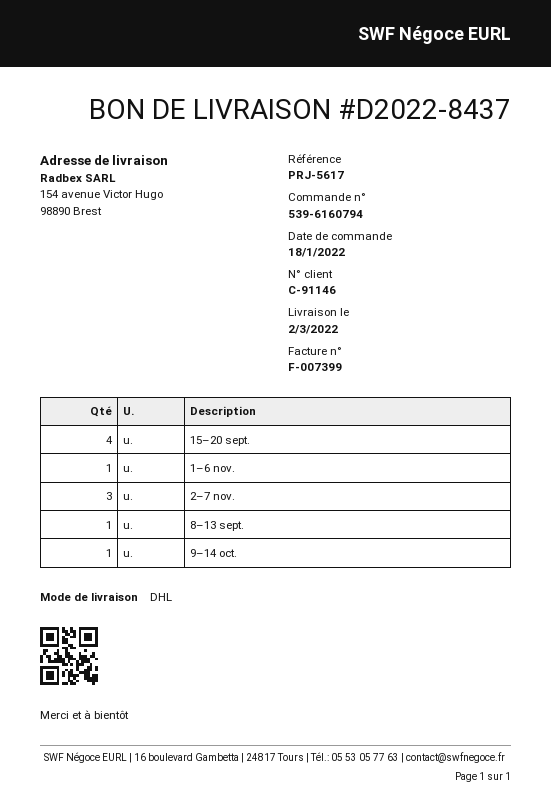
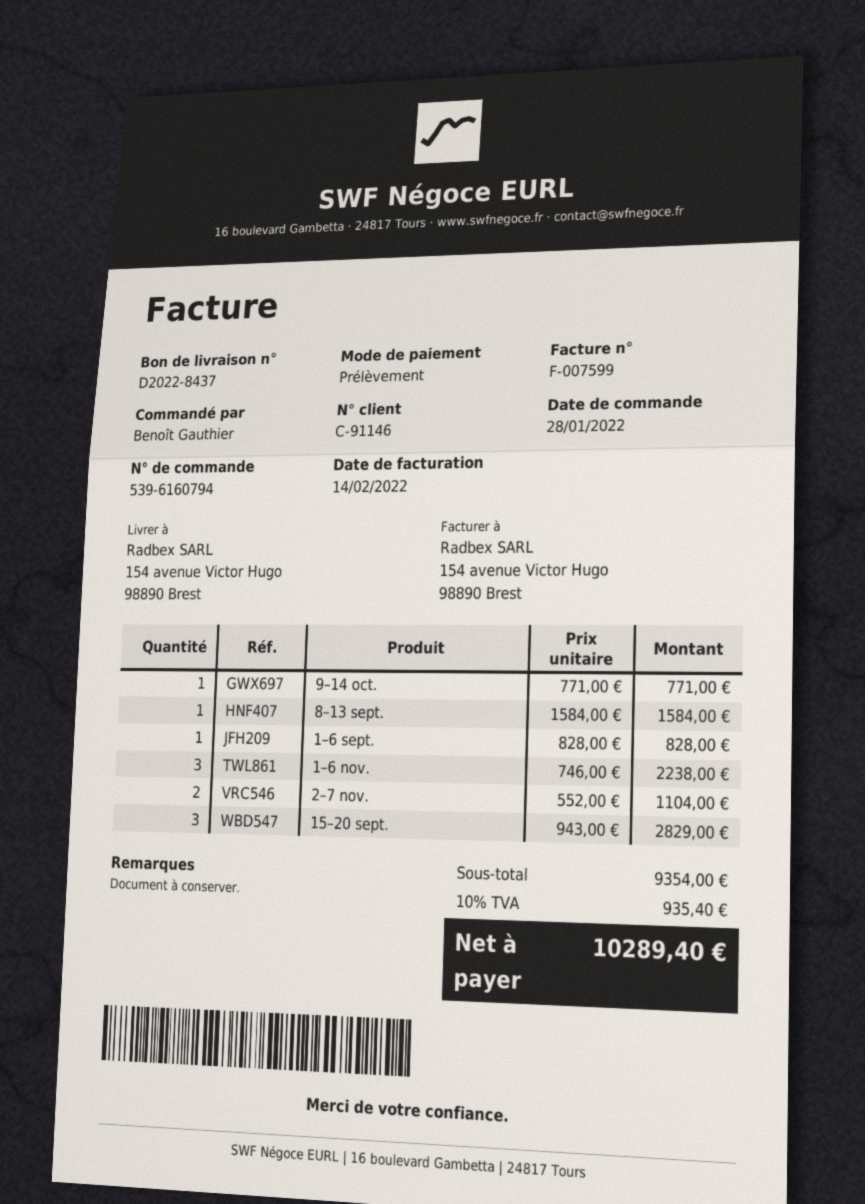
order date: 2022-01-18 -> 2022-01-28
invoice number: F-007399 -> F-007599
15–20 sept.: 4 -> 3
1–6 nov.: 1 -> 3
2–7 nov.: 3 -> 2
1–6 sept.: none -> 1

